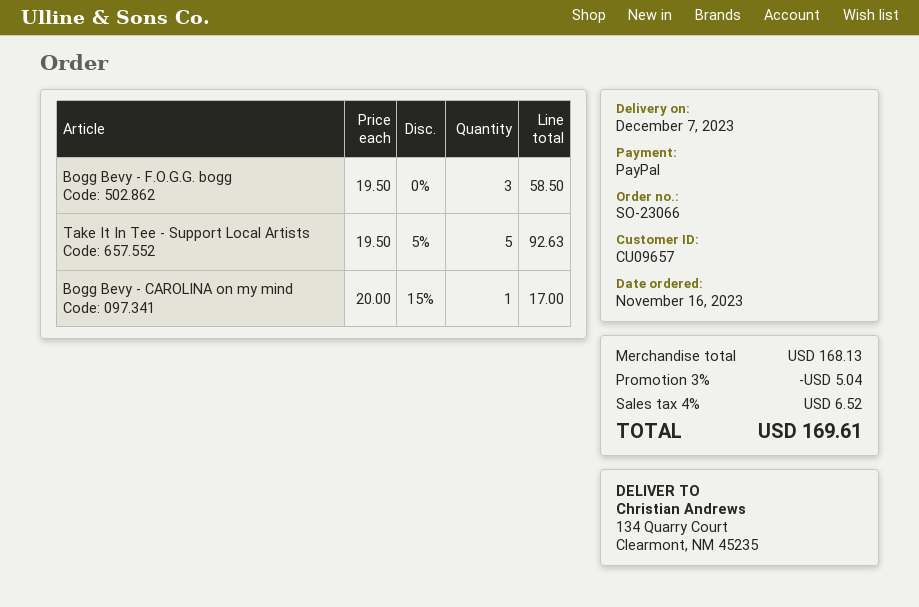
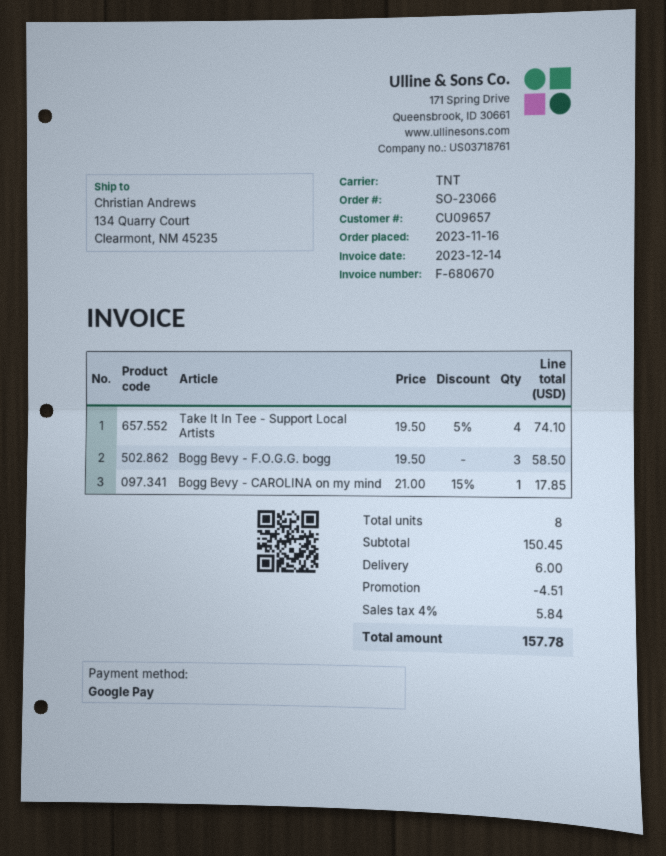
payment method: PayPal -> Google Pay
Take It In Tee - Support Local Artists: 5 x 19.50 - 5% = 92.63 -> 4 x 19.50 - 5% = 74.10
Bogg Bevy - CAROLINA on my mind: 1 x 20.00 - 15% = 17.00 -> 1 x 21.00 - 15% = 17.85
subtotal: 168.13 -> 150.45
discount: 5.04 -> 4.51
shipping: none -> 6.00
tax: 4% = 6.52 -> 4% = 5.84
total: 169.61 -> 157.78

